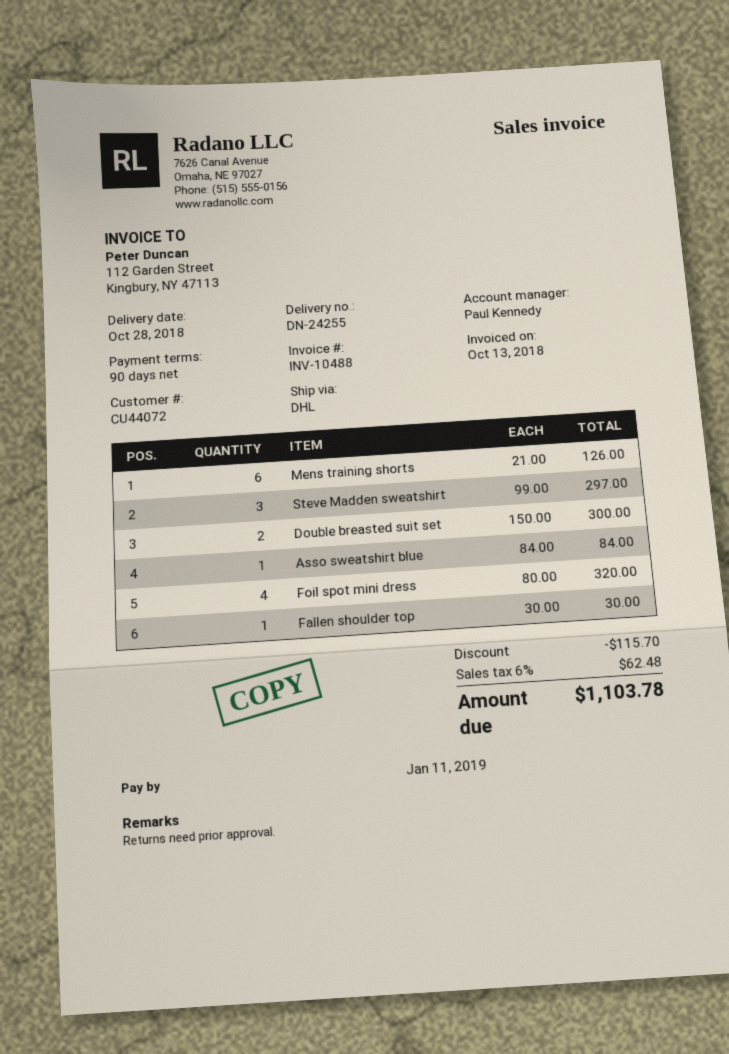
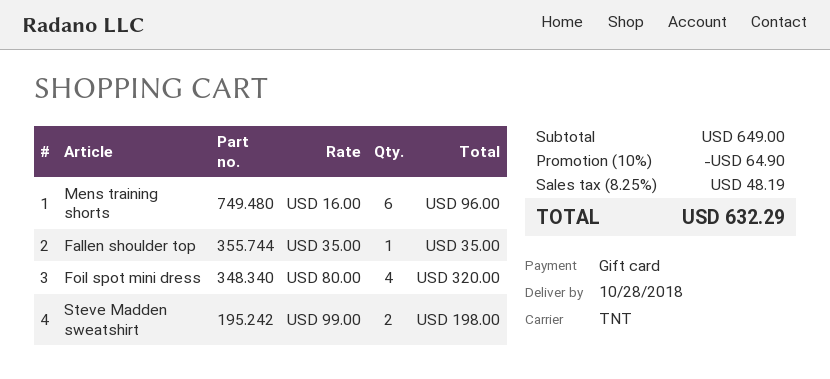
shipping method: DHL -> TNT
Mens training shorts: 6 x 21.00 = 126.00 -> 6 x 16.00 = 96.00
Steve Madden sweatshirt: 3 x 99.00 = 297.00 -> 2 x 99.00 = 198.00
Double breasted suit set: 2 x 150.00 = 300.00 -> none
Asso sweatshirt blue: 1 x 84.00 = 84.00 -> none
Fallen shoulder top: 1 x 30.00 = 30.00 -> 1 x 35.00 = 35.00
discount: 115.70 -> 64.90
tax: 6% = 62.48 -> 8.25% = 48.19
total: 1103.78 -> 632.29

